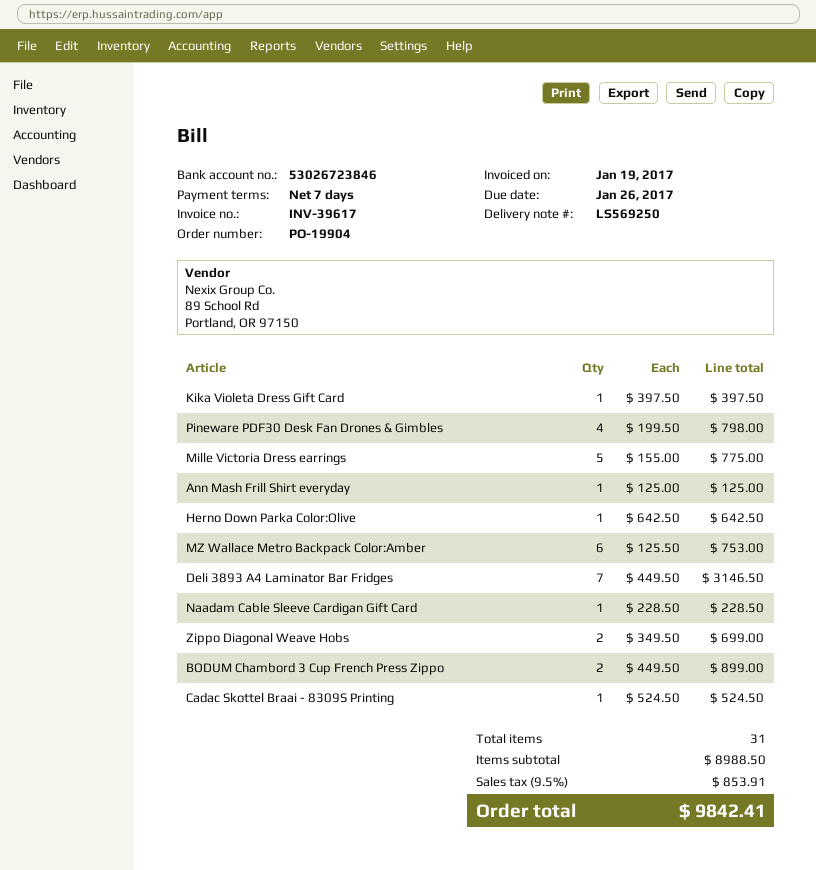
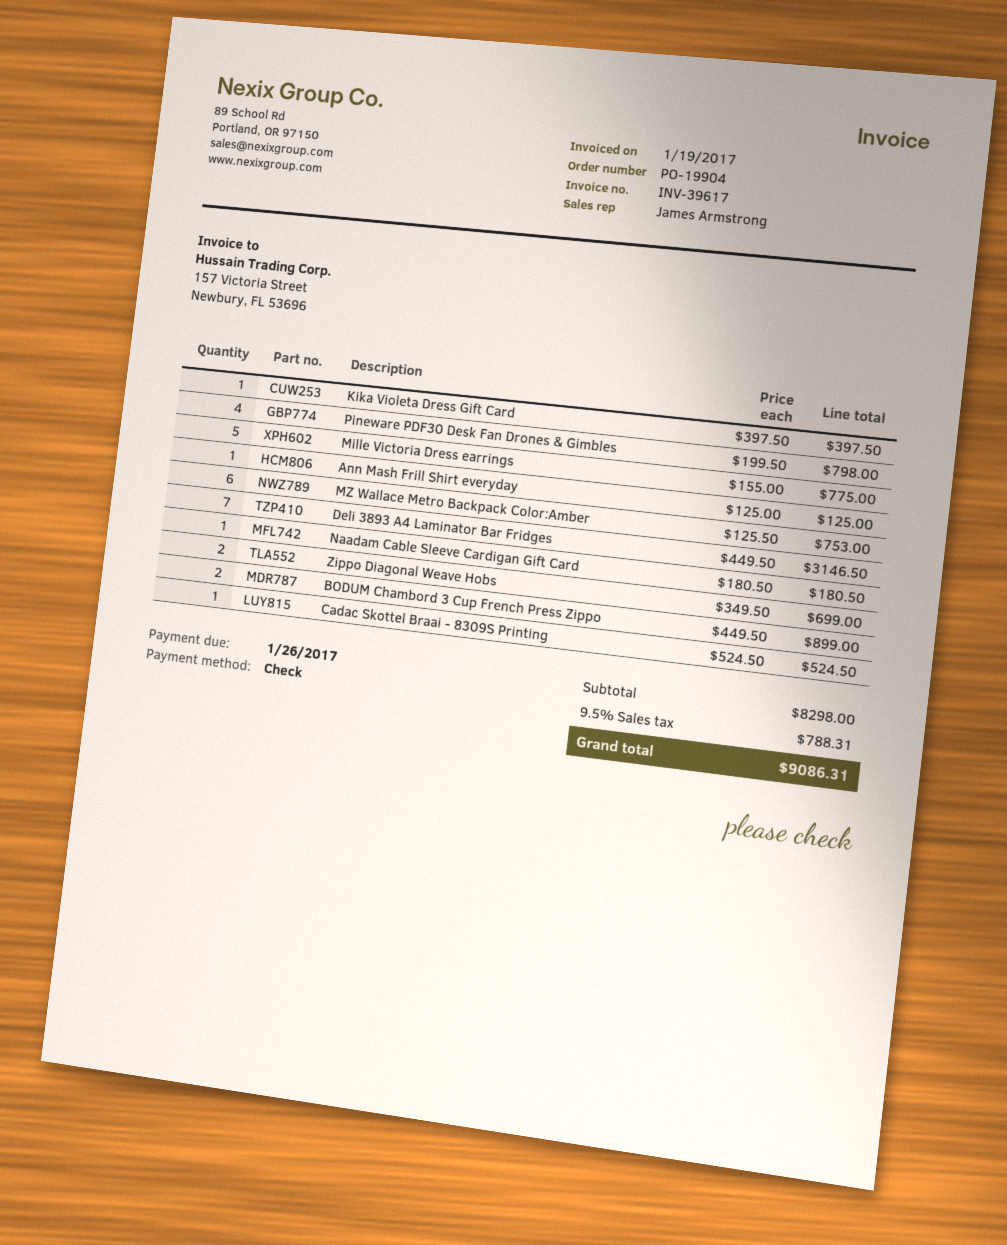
Herno Down Parka Color:Olive: 1 x 642.50 = 642.50 -> none
Naadam Cable Sleeve Cardigan Gift Card: 1 x 228.50 = 228.50 -> 1 x 180.50 = 180.50
subtotal: 8988.50 -> 8298.00
tax: 9.5% = 853.91 -> 9.5% = 788.31
total: 9842.41 -> 9086.31

